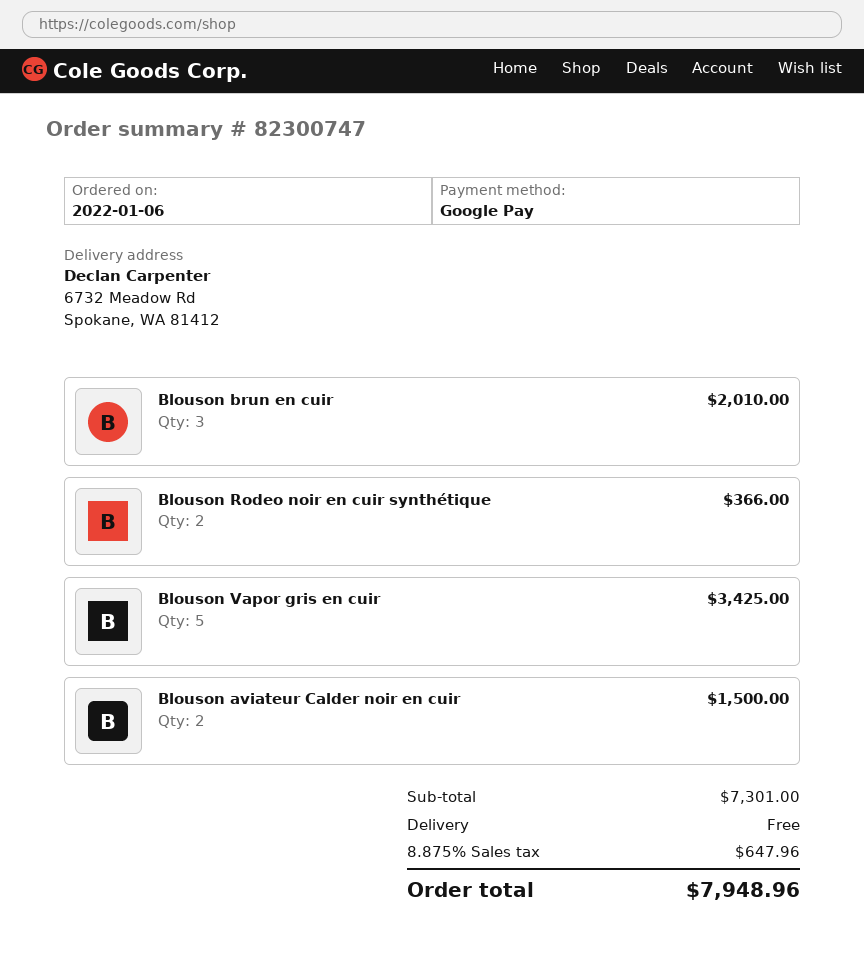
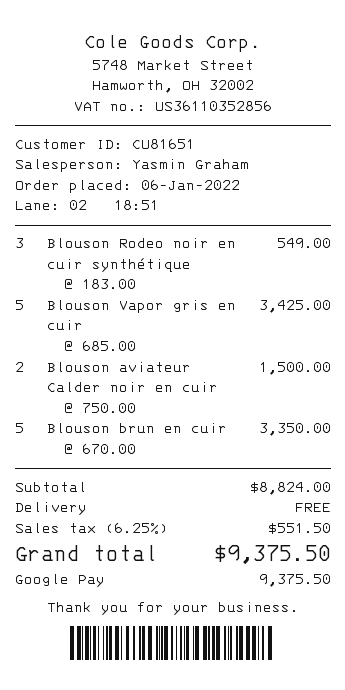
Blouson brun en cuir: 3 for 2010.00 -> 5 for 3350.00
Blouson Rodeo noir en cuir synthétique: 2 for 366.00 -> 3 for 549.00
subtotal: 7301.00 -> 8824.00
tax: 8.875% = 647.96 -> 6.25% = 551.50
total: 7948.96 -> 9375.50

